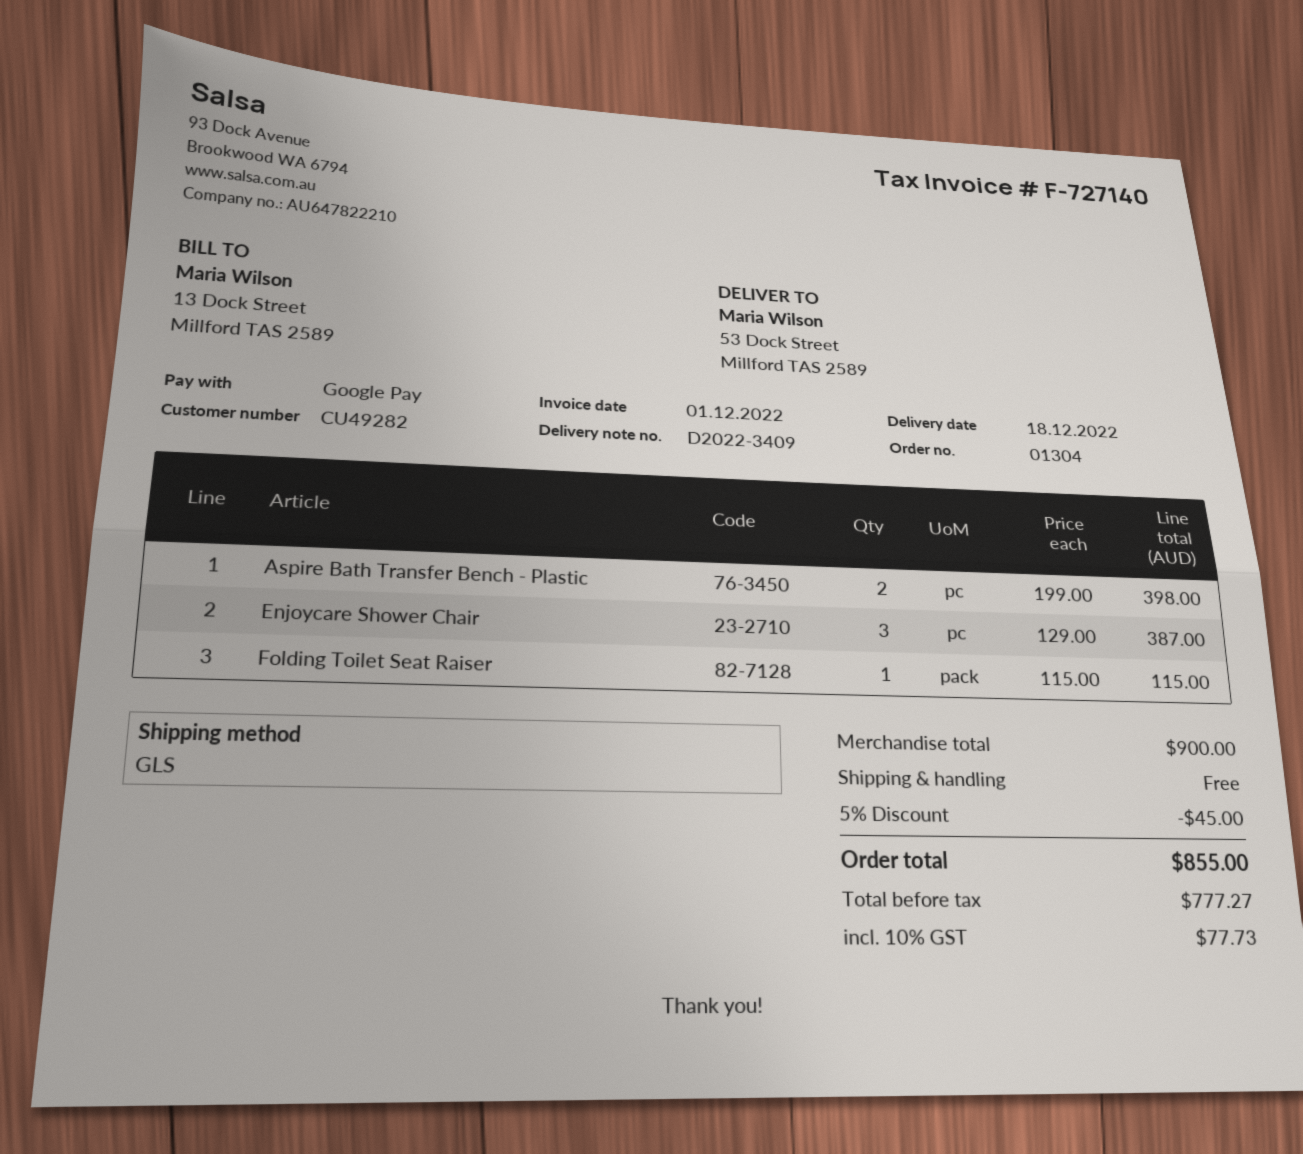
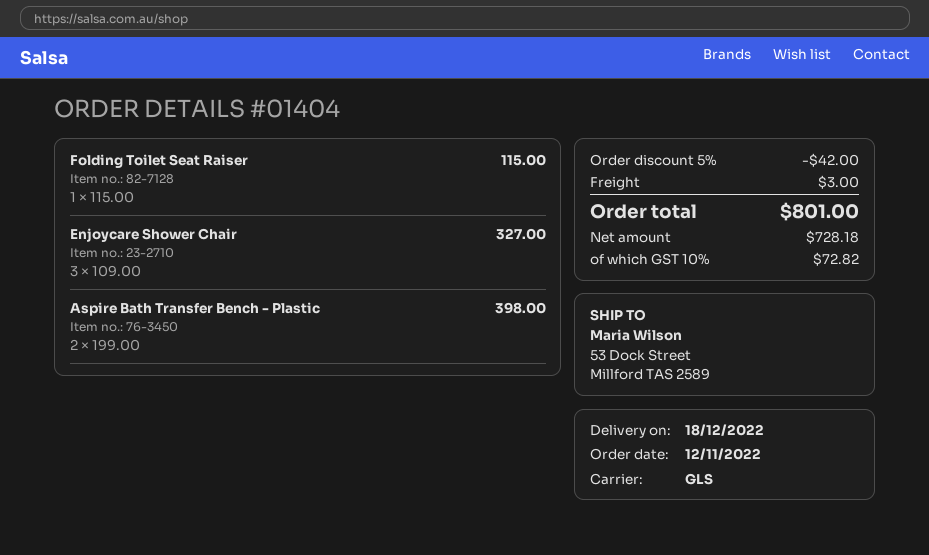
order number: 01304 -> 01404
Enjoycare Shower Chair: 3 x 129.00 = 387.00 -> 3 x 109.00 = 327.00
discount: 5% = 45.00 -> 5% = 42.00
shipping: 0.00 -> 3.00
net: 777.27 -> 728.18
tax: 10% = 77.73 -> 10% = 72.82
total: 855.00 -> 801.00

